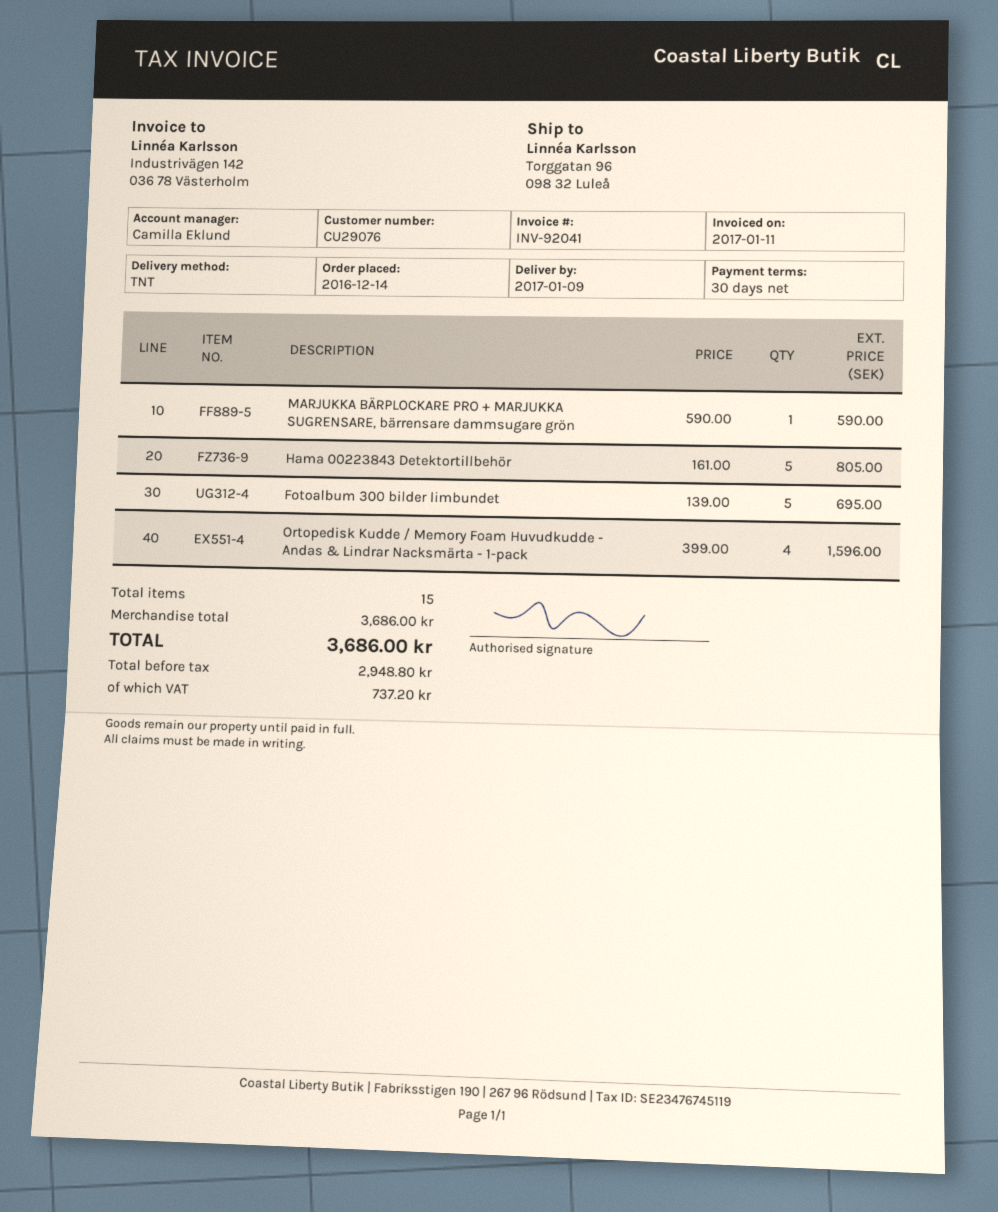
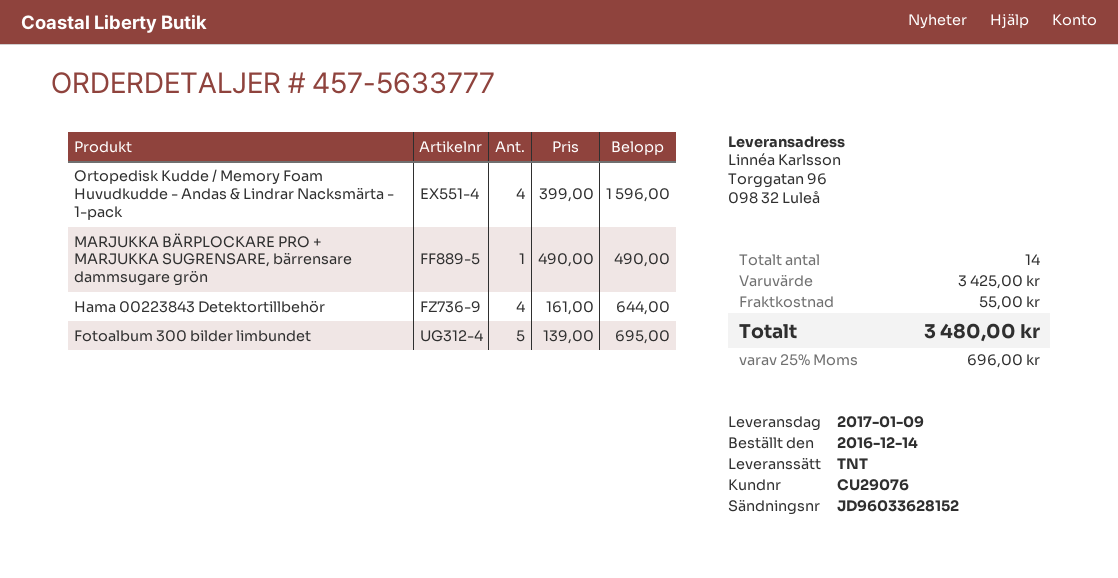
MARJUKKA BÄRPLOCKARE PRO + MARJUKKA SUGRENSARE, bärrensare dammsugare grön: 1 x 590.00 = 590.00 -> 1 x 490.00 = 490.00
Hama 00223843 Detektortillbehör: 5 x 161.00 = 805.00 -> 4 x 161.00 = 644.00
total quantity: 15 -> 14
subtotal: 3686.00 -> 3425.00
shipping: none -> 55.00
tax: 737.20 -> 696.00
total: 3686.00 -> 3480.00

